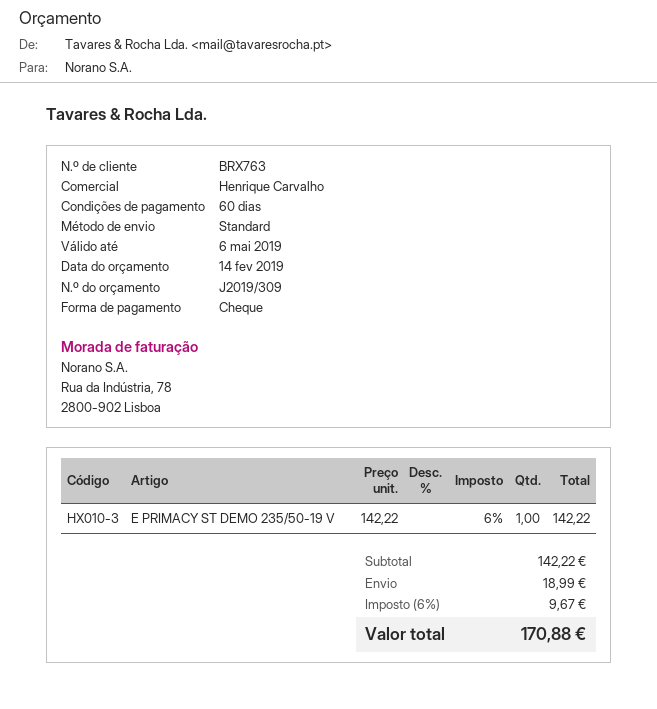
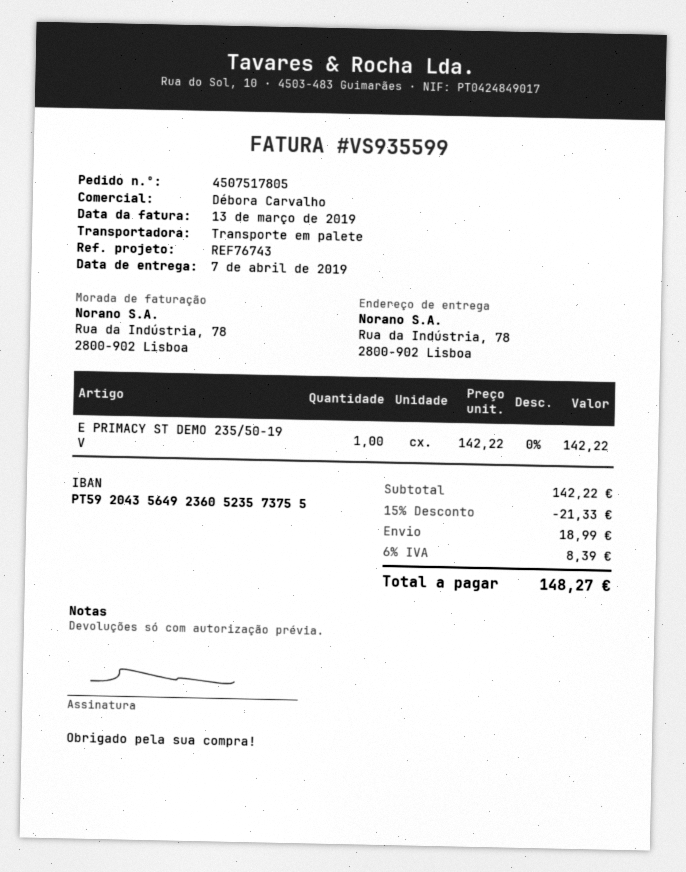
sales rep: Henrique Carvalho -> Débora Carvalho
shipping method: standard -> pallet freight
discount: none -> 15% = 21.33
tax: 6% = 9.67 -> 6% = 8.39
total: 170.88 -> 148.27

